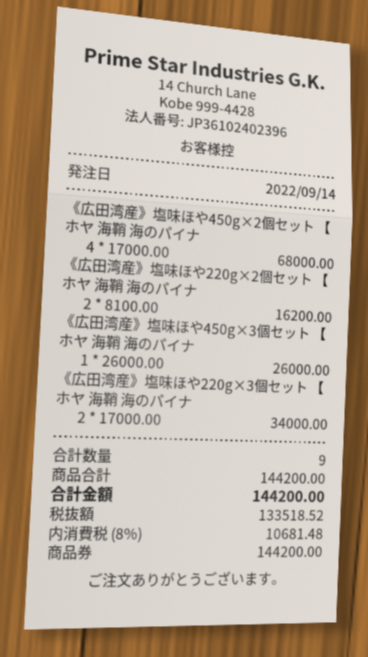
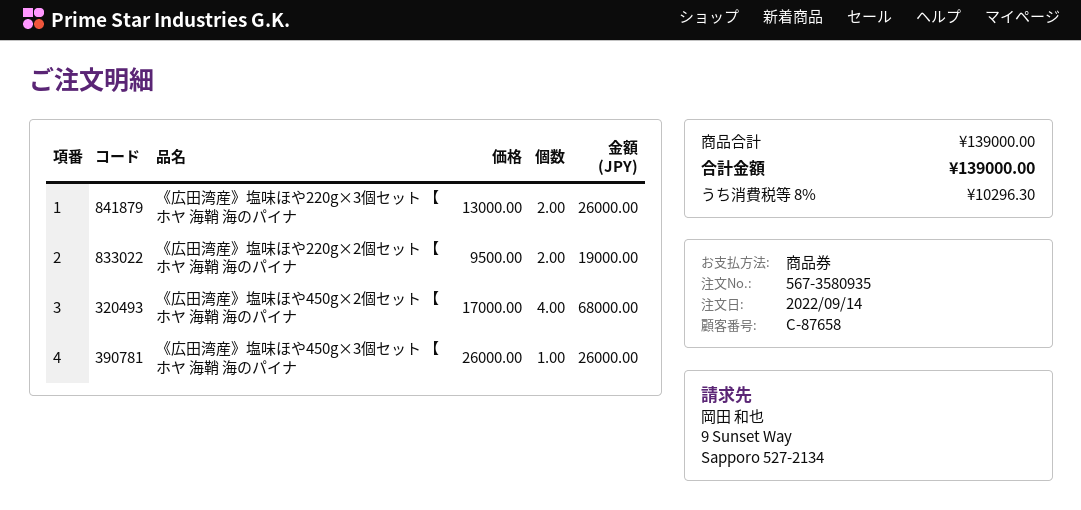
《広田湾産》塩味ほや220g×2個セット 【 ホヤ 海鞘 海のパイナ: 2 x 8100.00 = 16200.00 -> 2 x 9500.00 = 19000.00
《広田湾産》塩味ほや220g×3個セット 【 ホヤ 海鞘 海のパイナ: 2 x 17000.00 = 34000.00 -> 2 x 13000.00 = 26000.00
subtotal: 144200.00 -> 139000.00
tax: 8% = 10681.48 -> 8% = 10296.30
total: 144200.00 -> 139000.00

